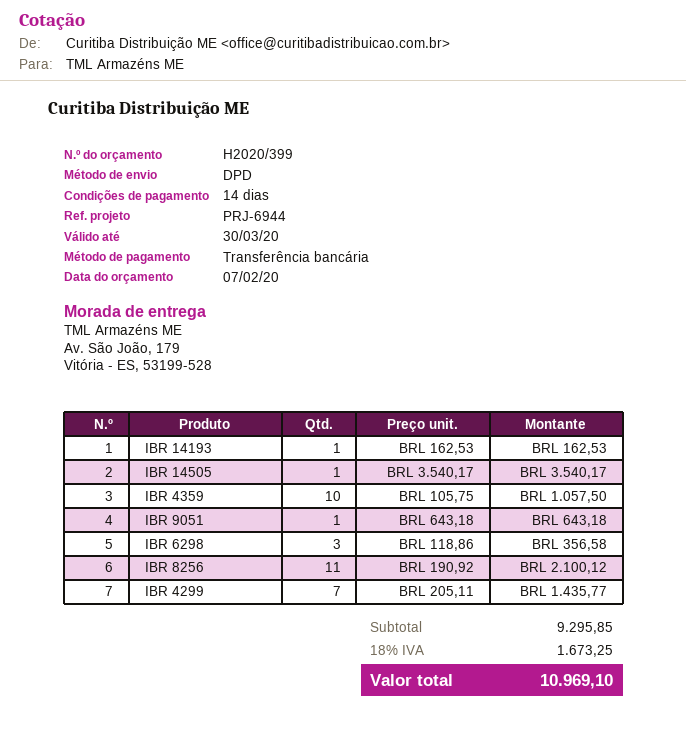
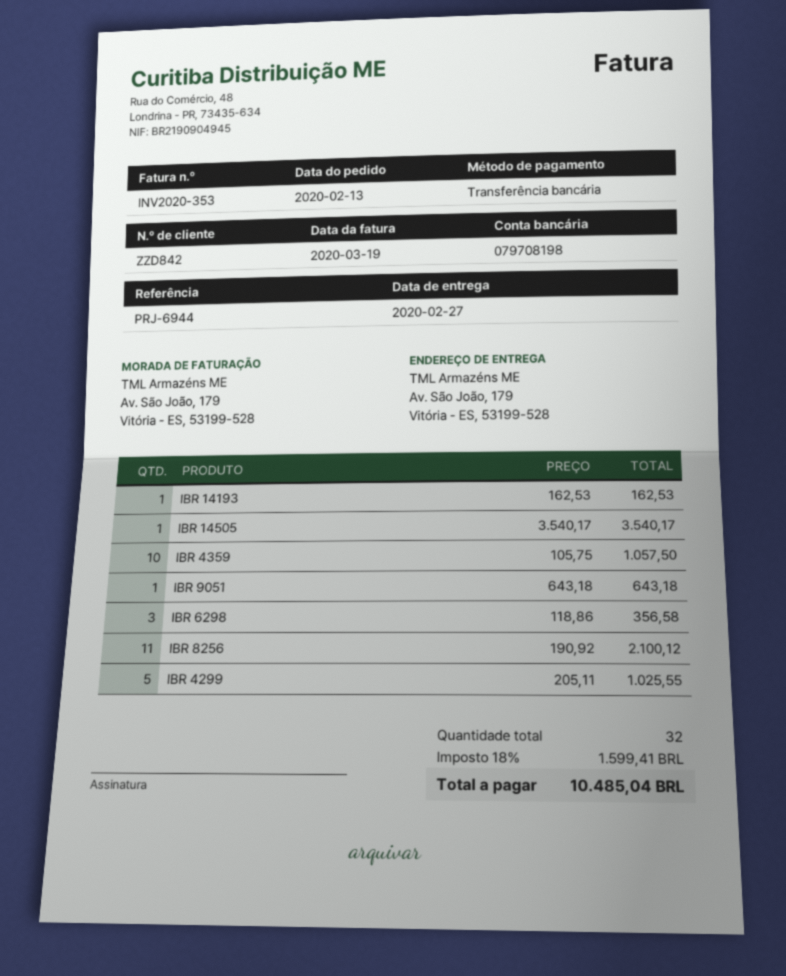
IBR 4299: 7 x 205.11 = 1435.77 -> 5 x 205.11 = 1025.55
tax: 18% = 1673.25 -> 18% = 1599.41
total: 10969.10 -> 10485.04

